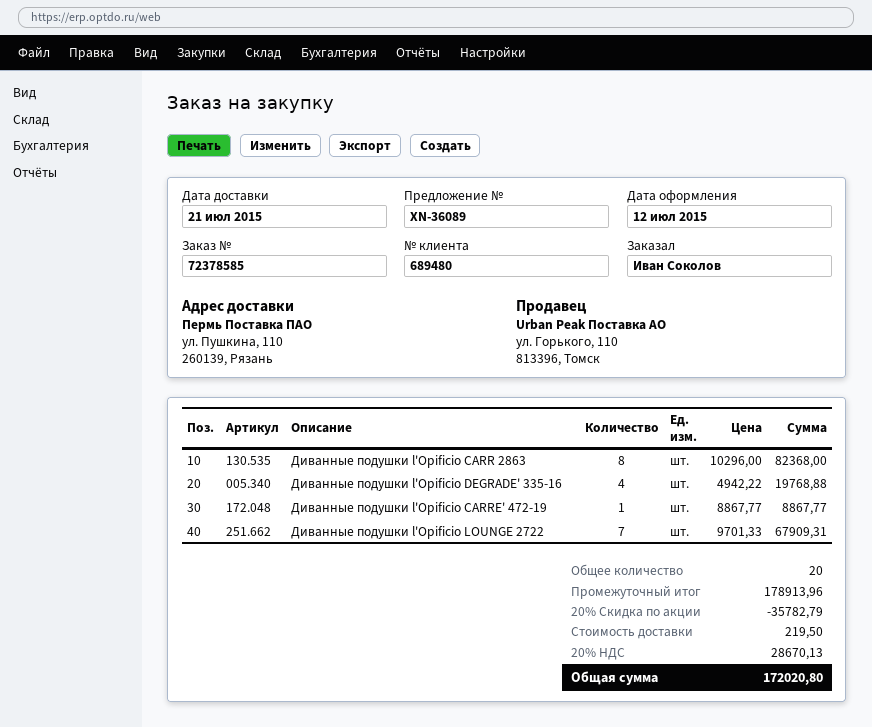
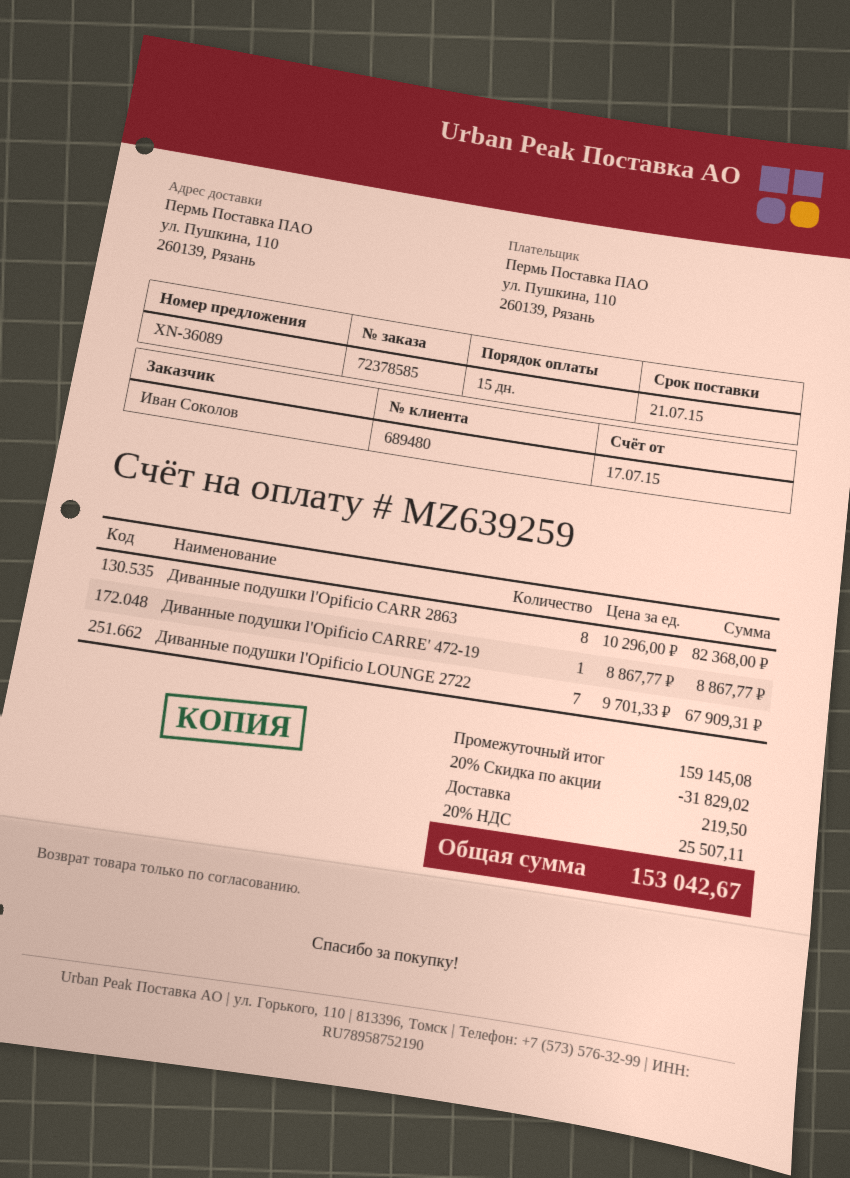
Диванные подушки l'Opificio DEGRADE' 335-16: 4 x 4942.22 = 19768.88 -> none
subtotal: 178913.96 -> 159145.08
discount: 20% = 35782.79 -> 20% = 31829.02
tax: 20% = 28670.13 -> 20% = 25507.11
total: 172020.80 -> 153042.67

